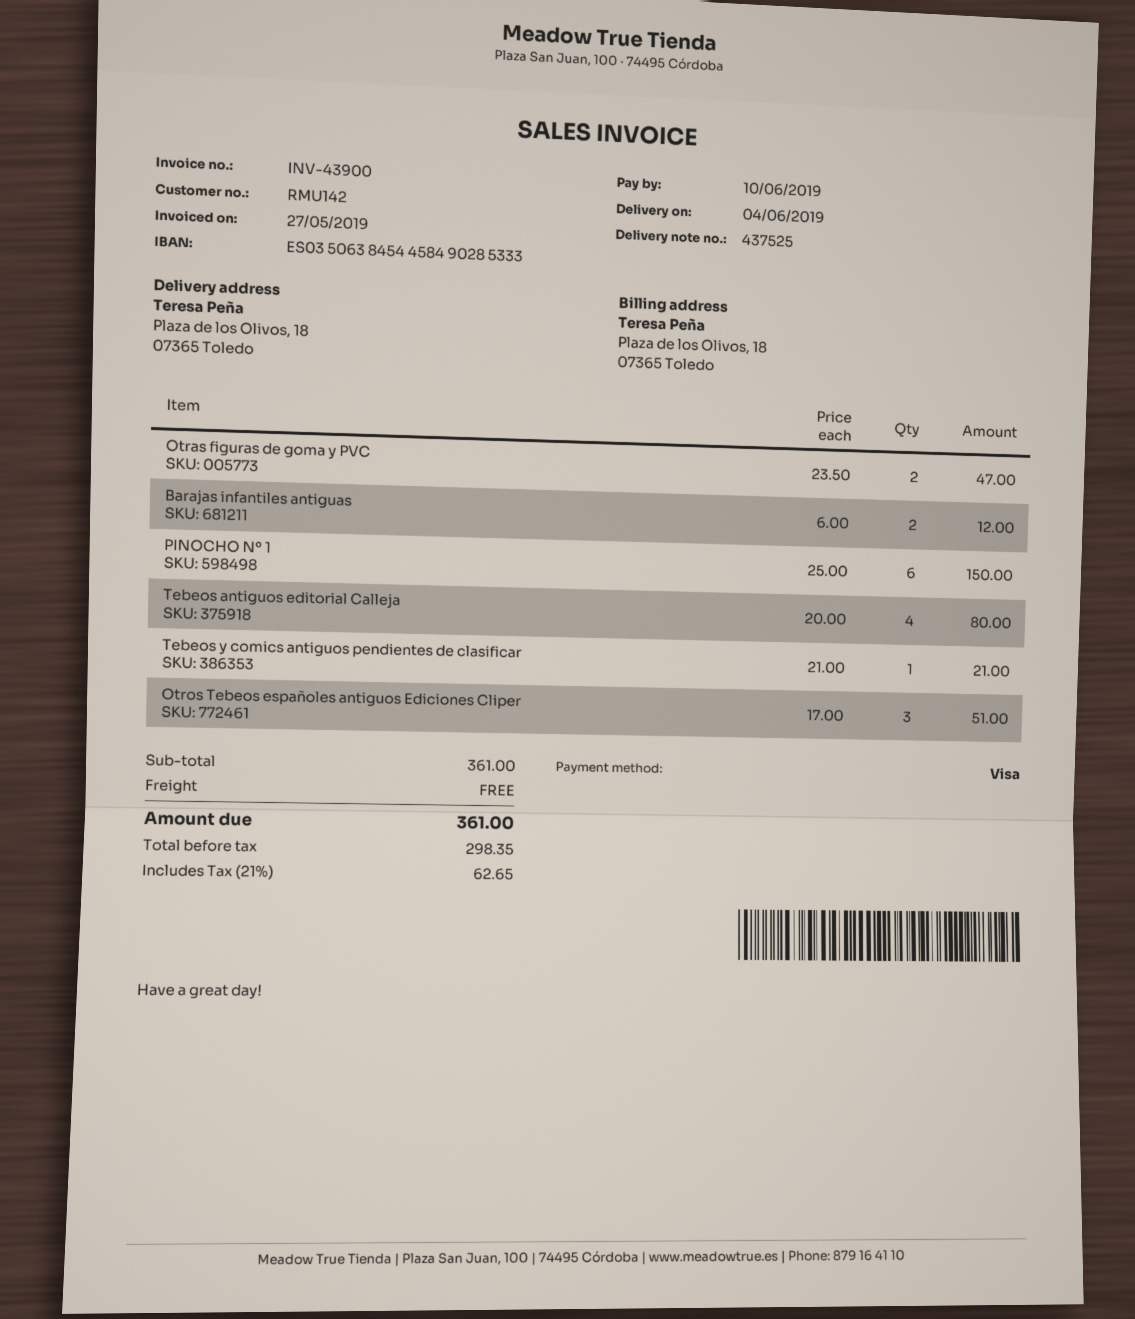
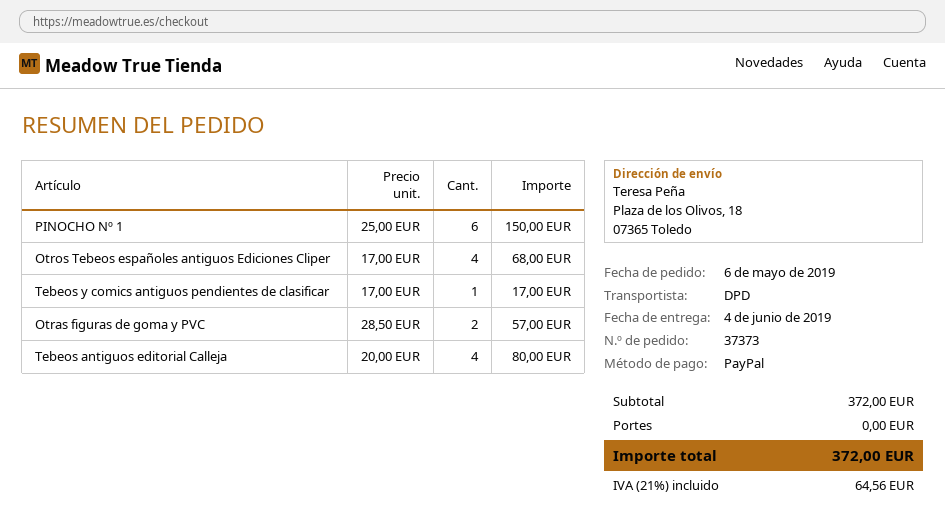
payment method: Visa -> PayPal
Otras figuras de goma y PVC: 2 x 23.50 = 47.00 -> 2 x 28.50 = 57.00
Barajas infantiles antiguas: 2 x 6.00 = 12.00 -> none
Tebeos y comics antiguos pendientes de clasificar: 1 x 21.00 = 21.00 -> 1 x 17.00 = 17.00
Otros Tebeos españoles antiguos Ediciones Cliper: 3 x 17.00 = 51.00 -> 4 x 17.00 = 68.00
subtotal: 361.00 -> 372.00
tax: 21% = 62.65 -> 21% = 64.56
total: 361.00 -> 372.00

